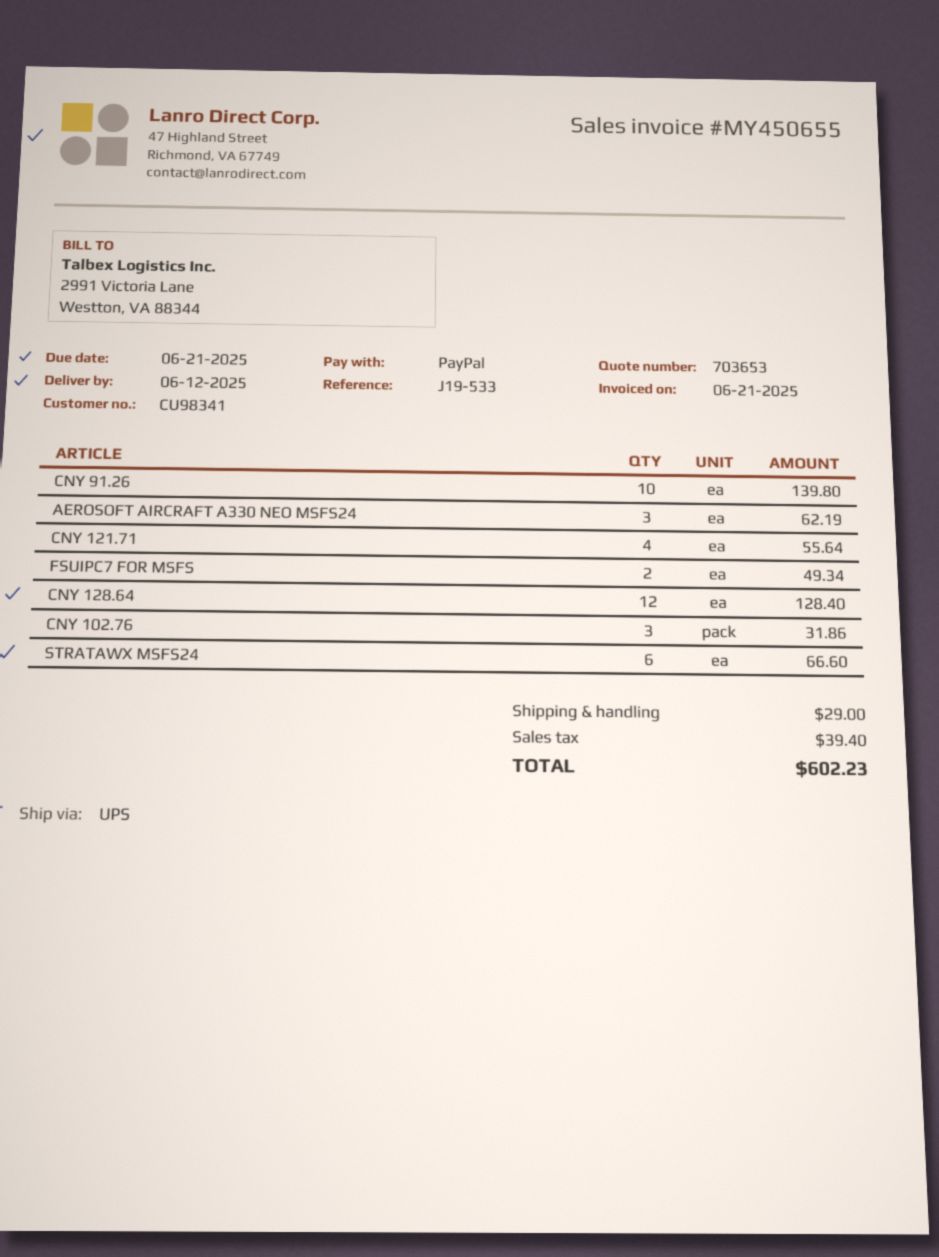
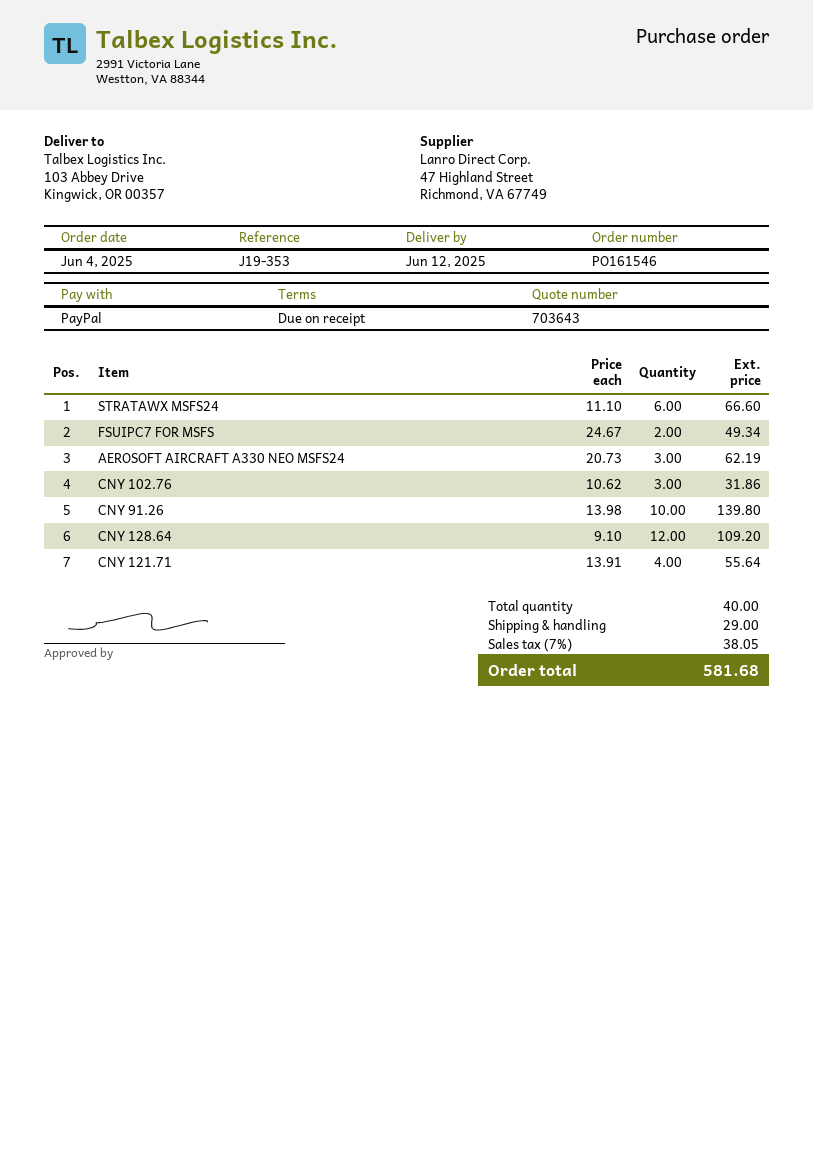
quote number: 703653 -> 703643
reference: J19-533 -> J19-353
CNY 128.64: 12 for 128.40 -> 12 for 109.20
tax: 39.40 -> 38.05
total: 602.23 -> 581.68

